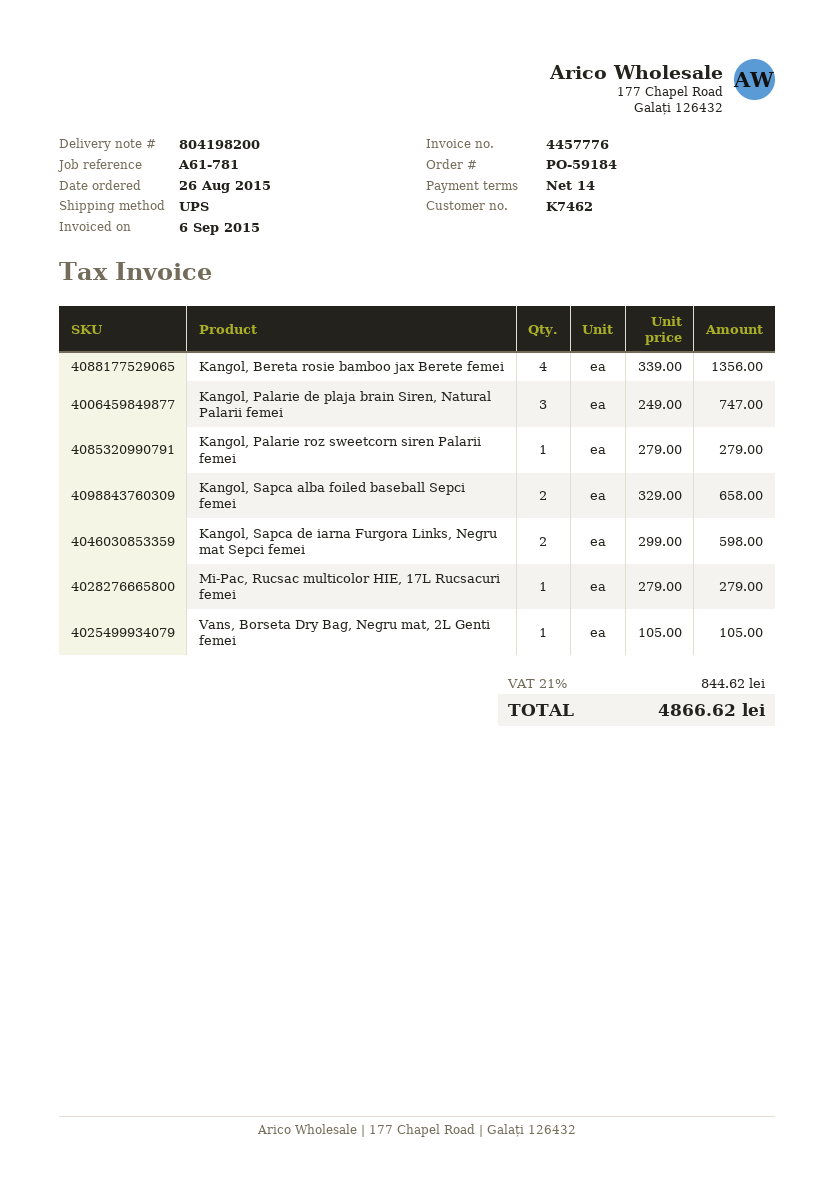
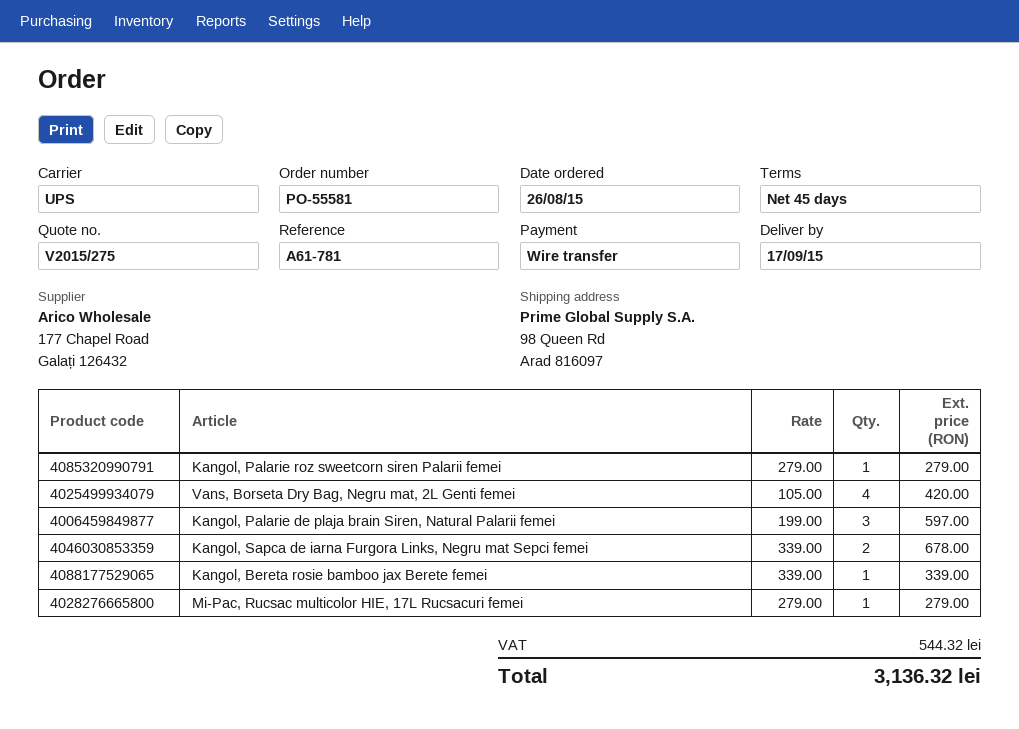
order number: PO-59184 -> PO-55581
payment terms: 14 days -> 45 days
Kangol, Bereta rosie bamboo jax Berete femei: 4 x 339.00 = 1356.00 -> 1 x 339.00 = 339.00
Kangol, Palarie de plaja brain Siren, Natural Palarii femei: 3 x 249.00 = 747.00 -> 3 x 199.00 = 597.00
Kangol, Sapca alba foiled baseball Sepci femei: 2 x 329.00 = 658.00 -> none
Kangol, Sapca de iarna Furgora Links, Negru mat Sepci femei: 2 x 299.00 = 598.00 -> 2 x 339.00 = 678.00
Vans, Borseta Dry Bag, Negru mat, 2L Genti femei: 1 x 105.00 = 105.00 -> 4 x 105.00 = 420.00
tax: 844.62 -> 544.32
total: 4866.62 -> 3136.32

